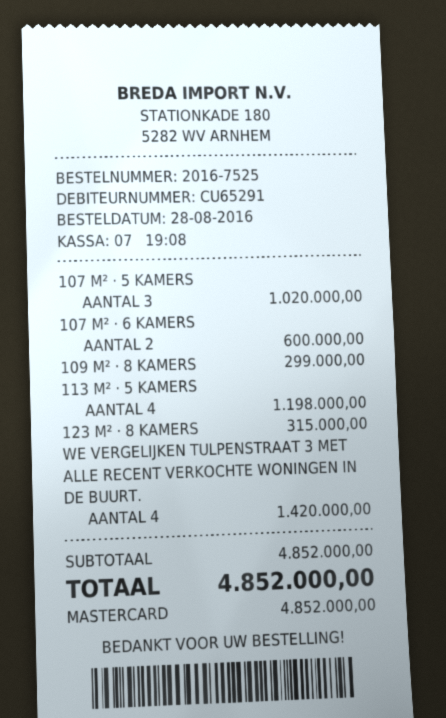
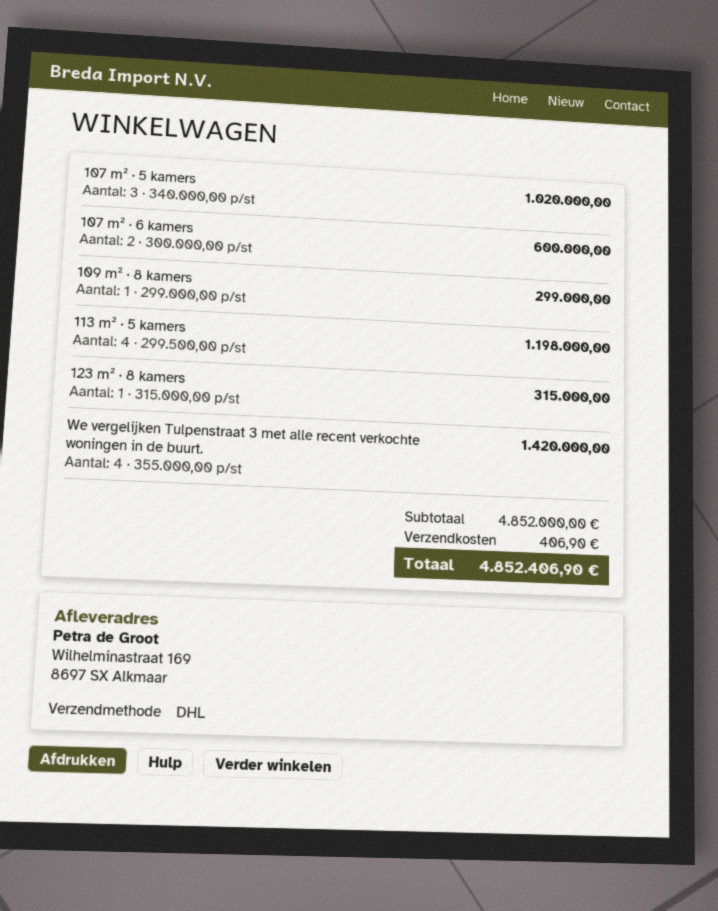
shipping: none -> 406.90
total: 4852000.00 -> 4852406.90

